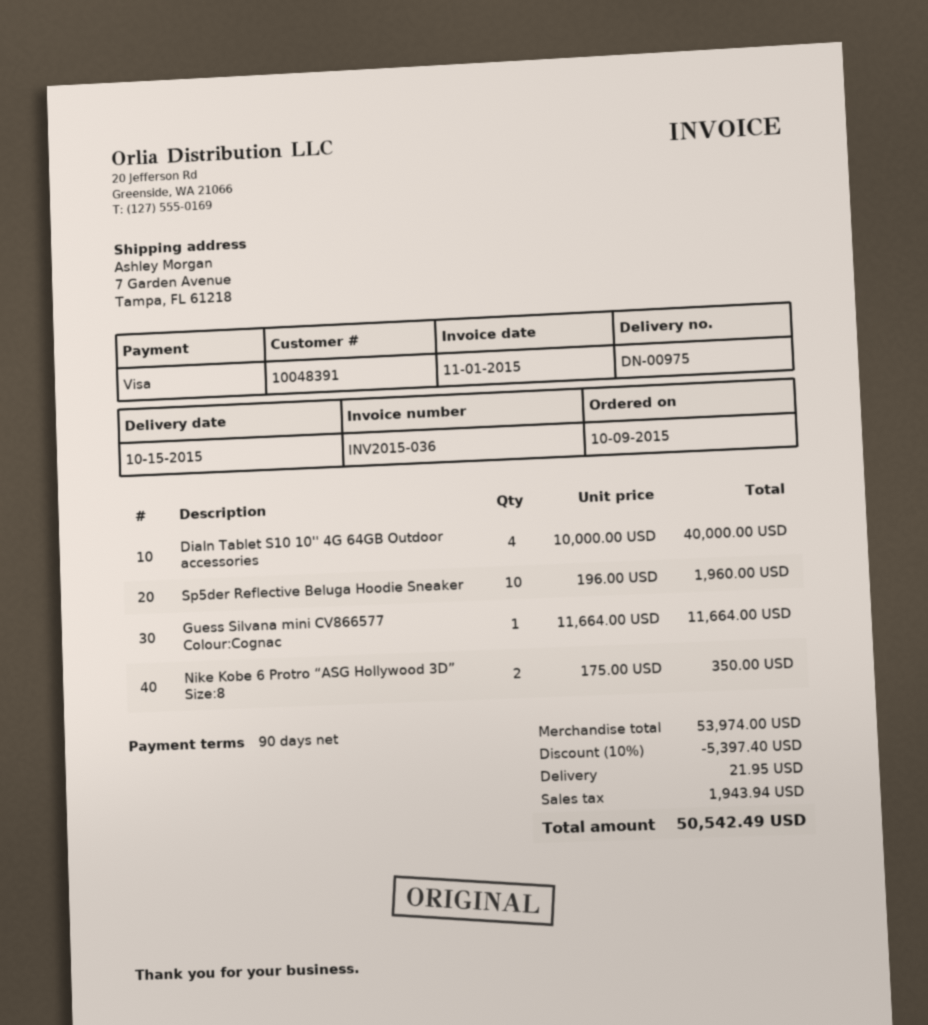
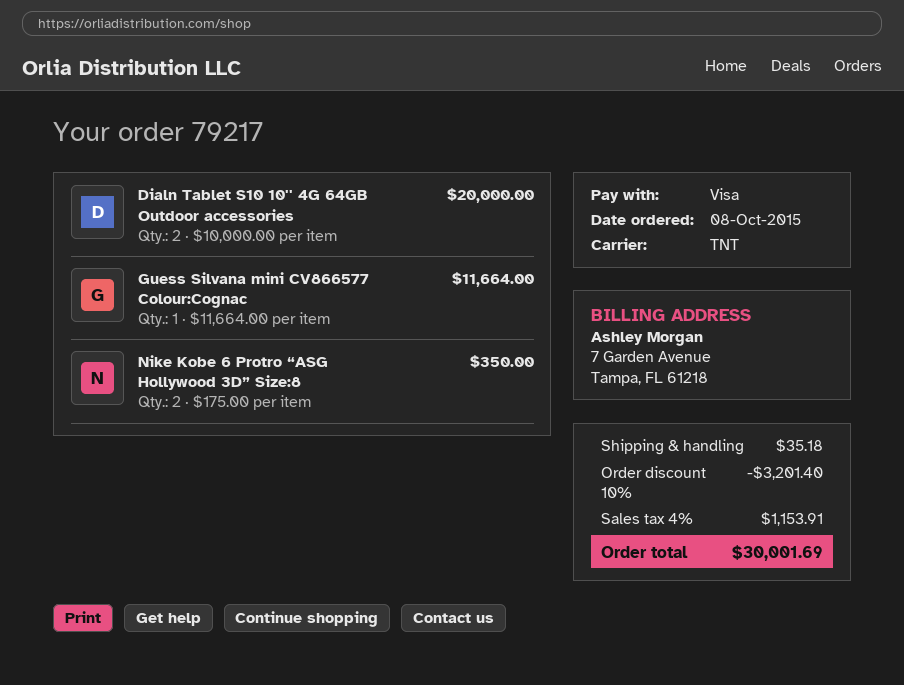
order date: 2015-10-09 -> 2015-10-08
Dialn Tablet S10 10'' 4G 64GB Outdoor accessories: 4 x 10000.00 = 40000.00 -> 2 x 10000.00 = 20000.00
Sp5der Reflective Beluga Hoodie Sneaker: 10 x 196.00 = 1960.00 -> none
discount: 10% = 5397.40 -> 10% = 3201.40
shipping: 21.95 -> 35.18
tax: 1943.94 -> 1153.91
total: 50542.49 -> 30001.69

